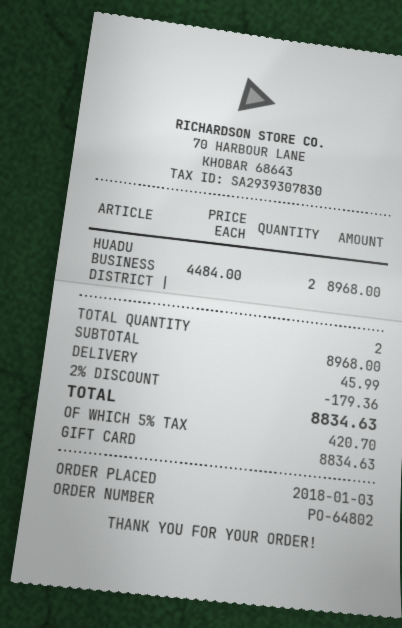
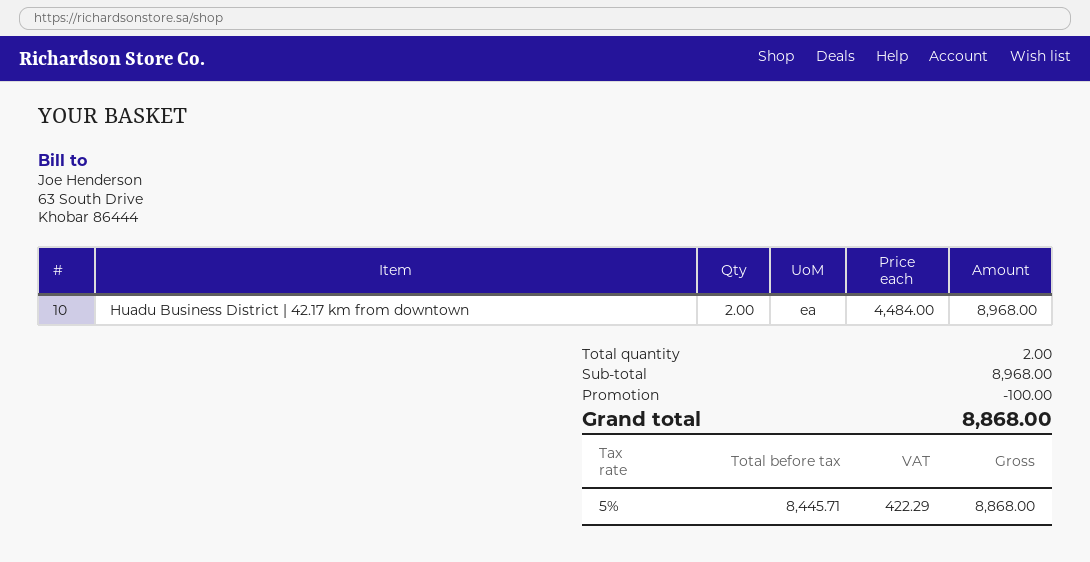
discount: 179.36 -> 100.00
shipping: 45.99 -> none
tax: 5% = 420.70 -> 5% = 422.29
total: 8834.63 -> 8868.00

